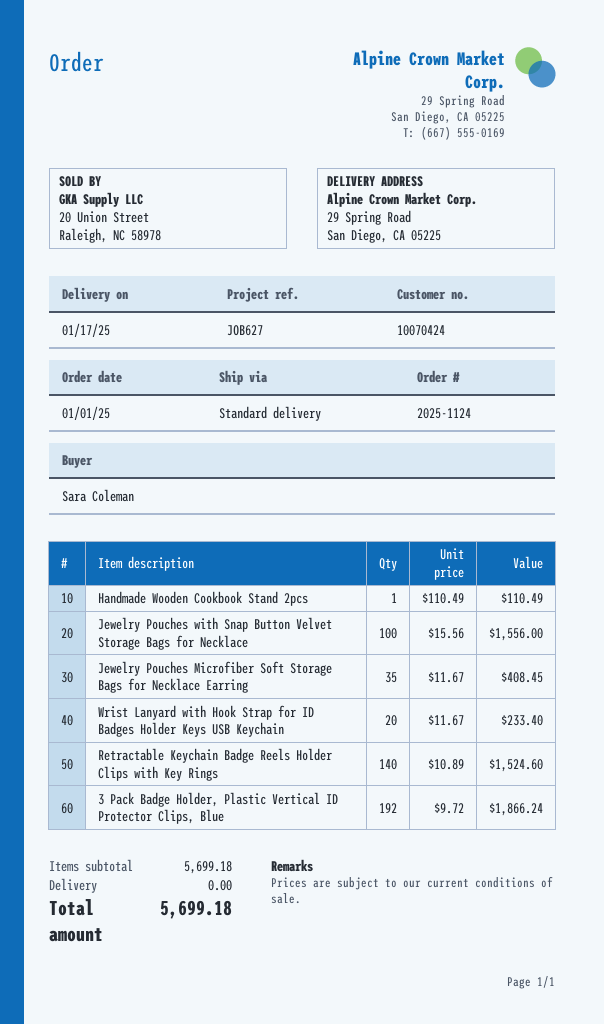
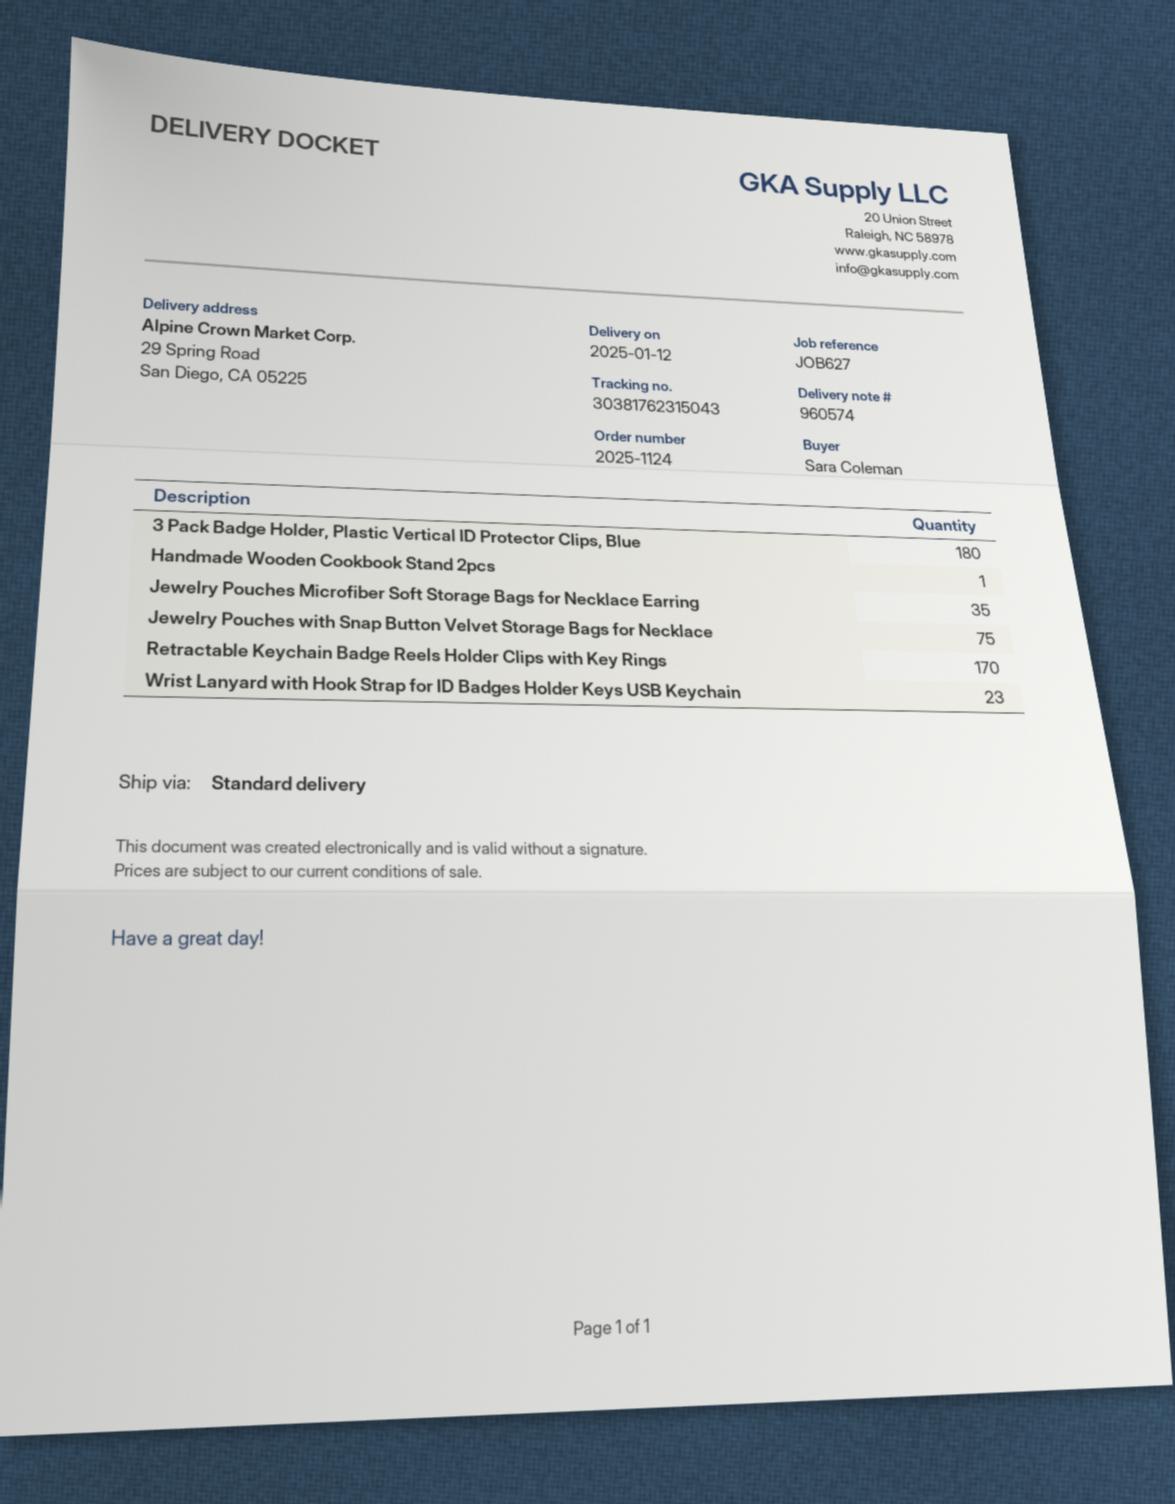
delivery date: 2025-01-17 -> 2025-01-12
Jewelry Pouches with Snap Button Velvet Storage Bags for Necklace: 100 -> 75
Wrist Lanyard with Hook Strap for ID Badges Holder Keys USB Keychain: 20 -> 23
Retractable Keychain Badge Reels Holder Clips with Key Rings: 140 -> 170
3 Pack Badge Holder, Plastic Vertical ID Protector Clips, Blue: 192 -> 180

